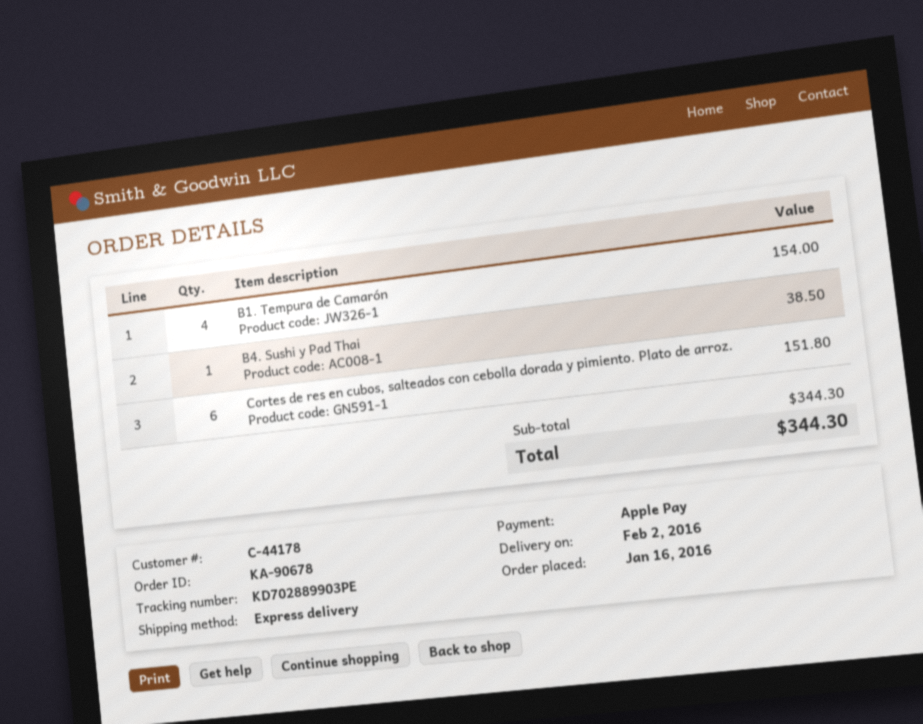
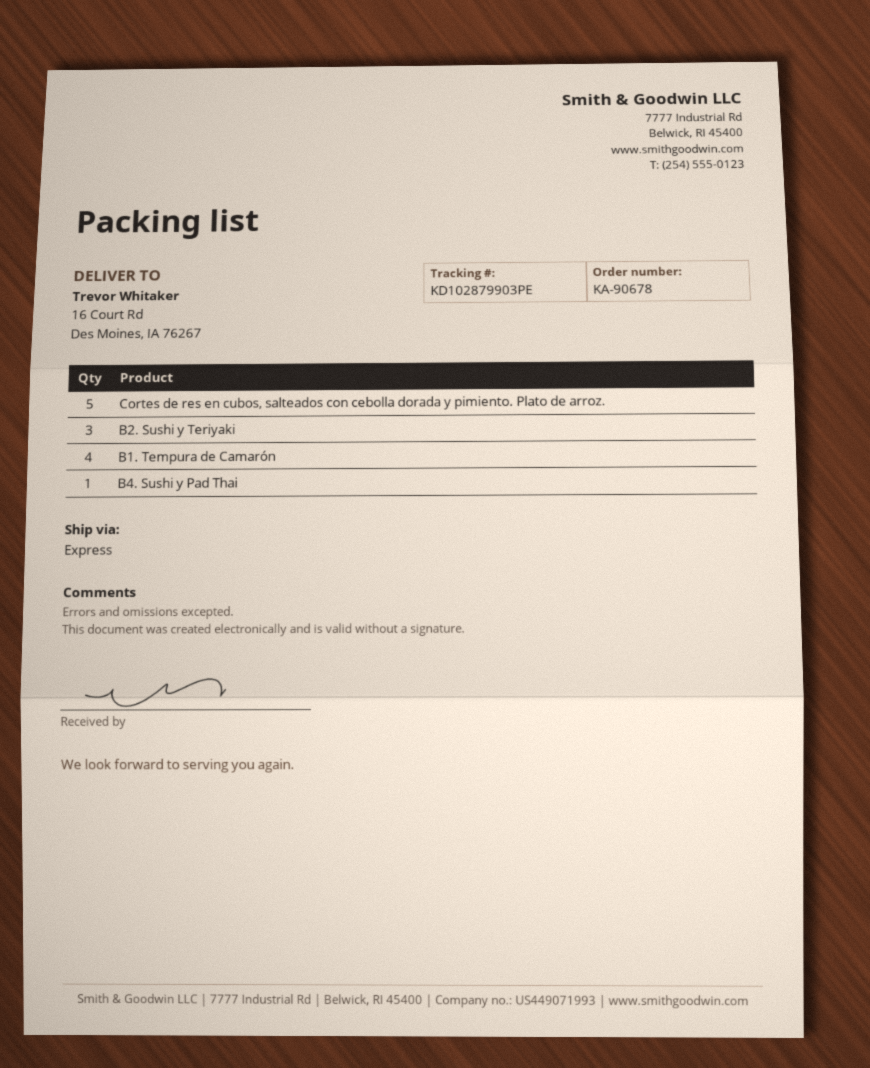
tracking number: KD702889903PE -> KD102879903PE
Cortes de res en cubos, salteados con cebolla dorada y pimiento. Plato de arroz.: 6 -> 5
B2. Sushi y Teriyaki: none -> 3

